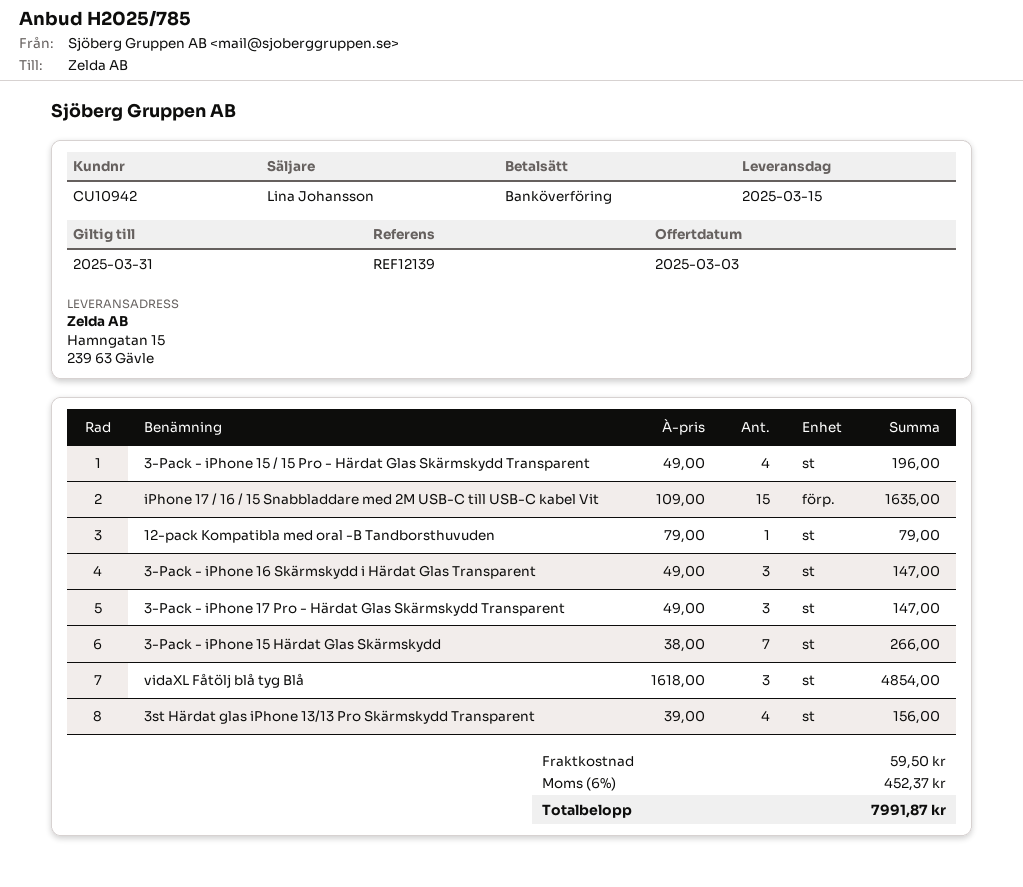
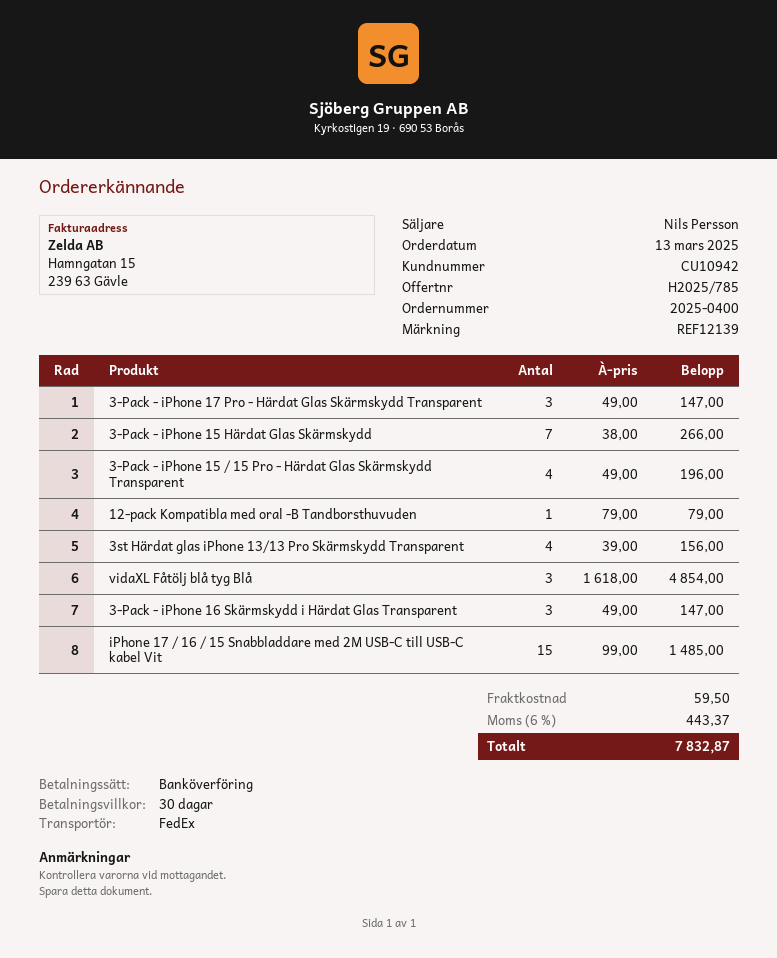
sales rep: Lina Johansson -> Nils Persson
iPhone 17 / 16 / 15 Snabbladdare med 2M USB-C till USB-C kabel Vit: 15 x 109.00 = 1635.00 -> 15 x 99.00 = 1485.00
tax: 6% = 452.37 -> 6% = 443.37
total: 7991.87 -> 7832.87

